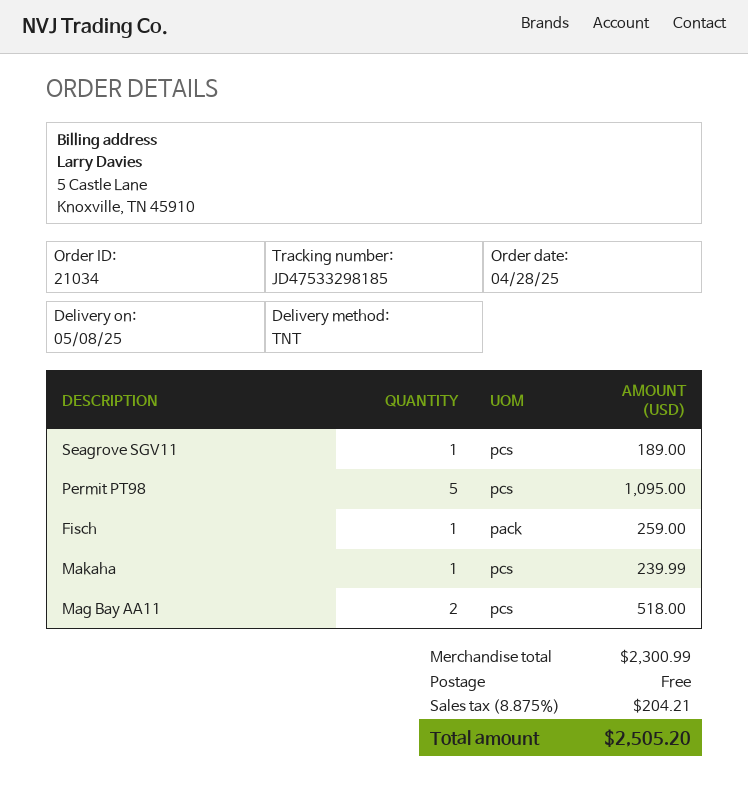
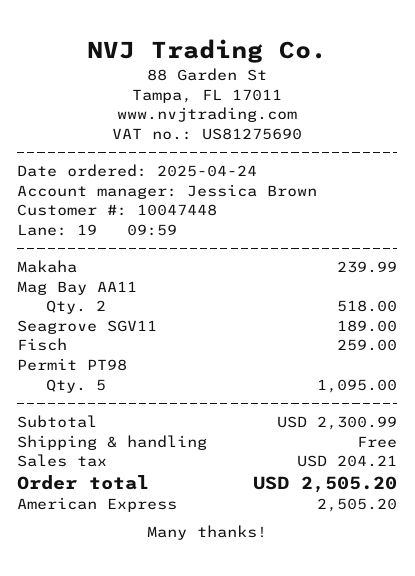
order date: 2025-04-28 -> 2025-04-24

